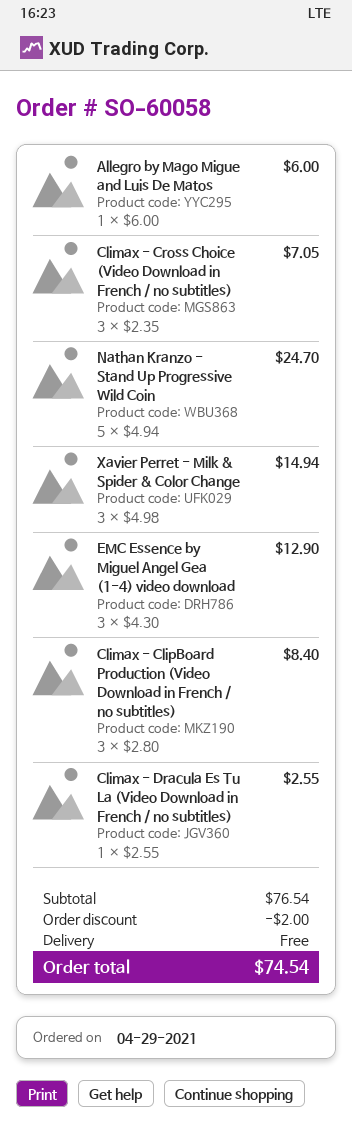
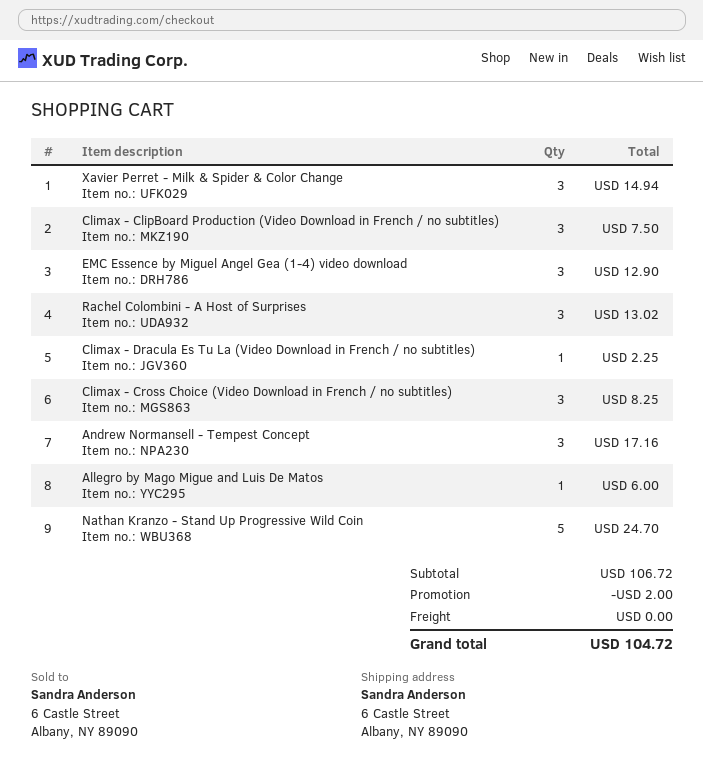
Climax - Cross Choice (Video Download in French / no subtitles): 3 for 7.05 -> 3 for 8.25
Climax - ClipBoard Production (Video Download in French / no subtitles): 3 for 8.40 -> 3 for 7.50
Climax - Dracula Es Tu La (Video Download in French / no subtitles): 1 for 2.55 -> 1 for 2.25
Rachel Colombini - A Host of Surprises: none -> 3 for 13.02
Andrew Normansell - Tempest Concept: none -> 3 for 17.16
subtotal: 76.54 -> 106.72
total: 74.54 -> 104.72

